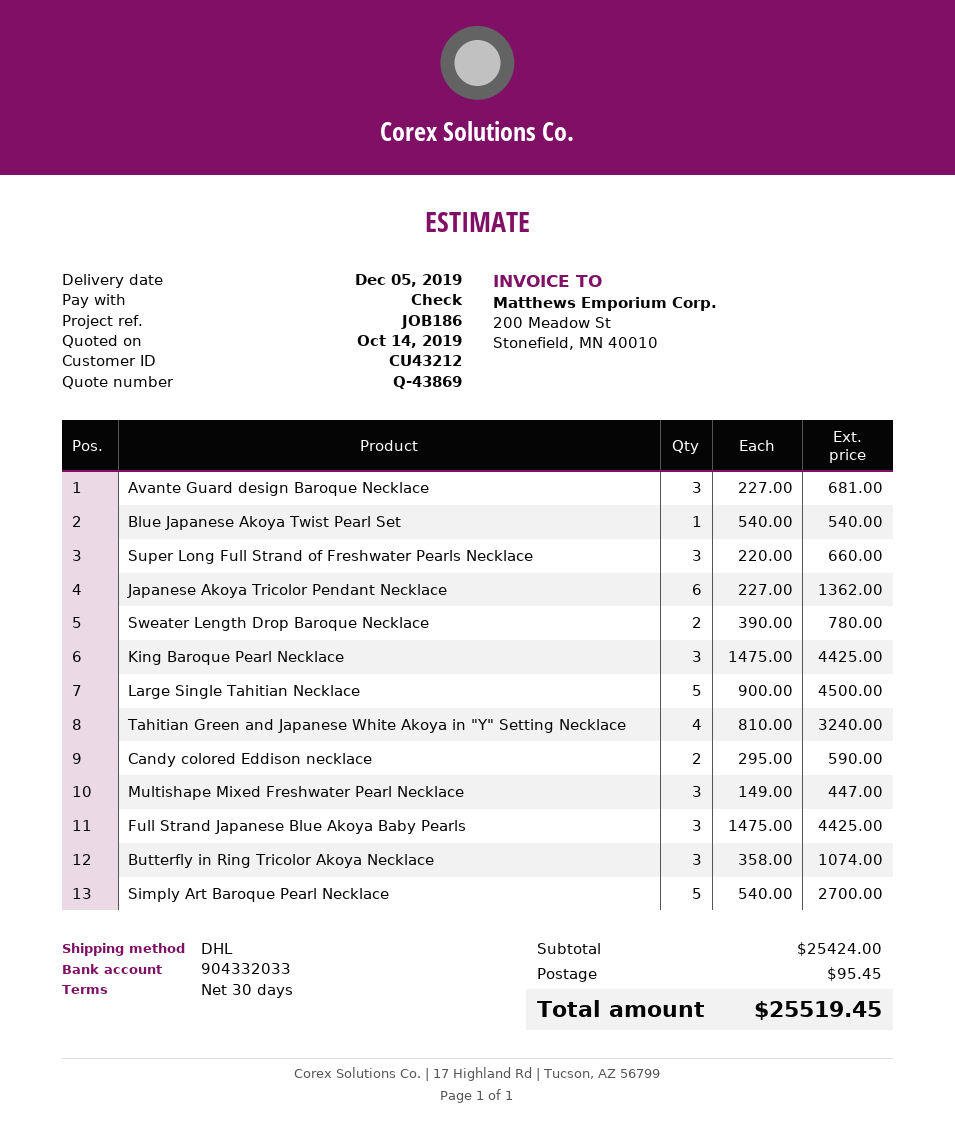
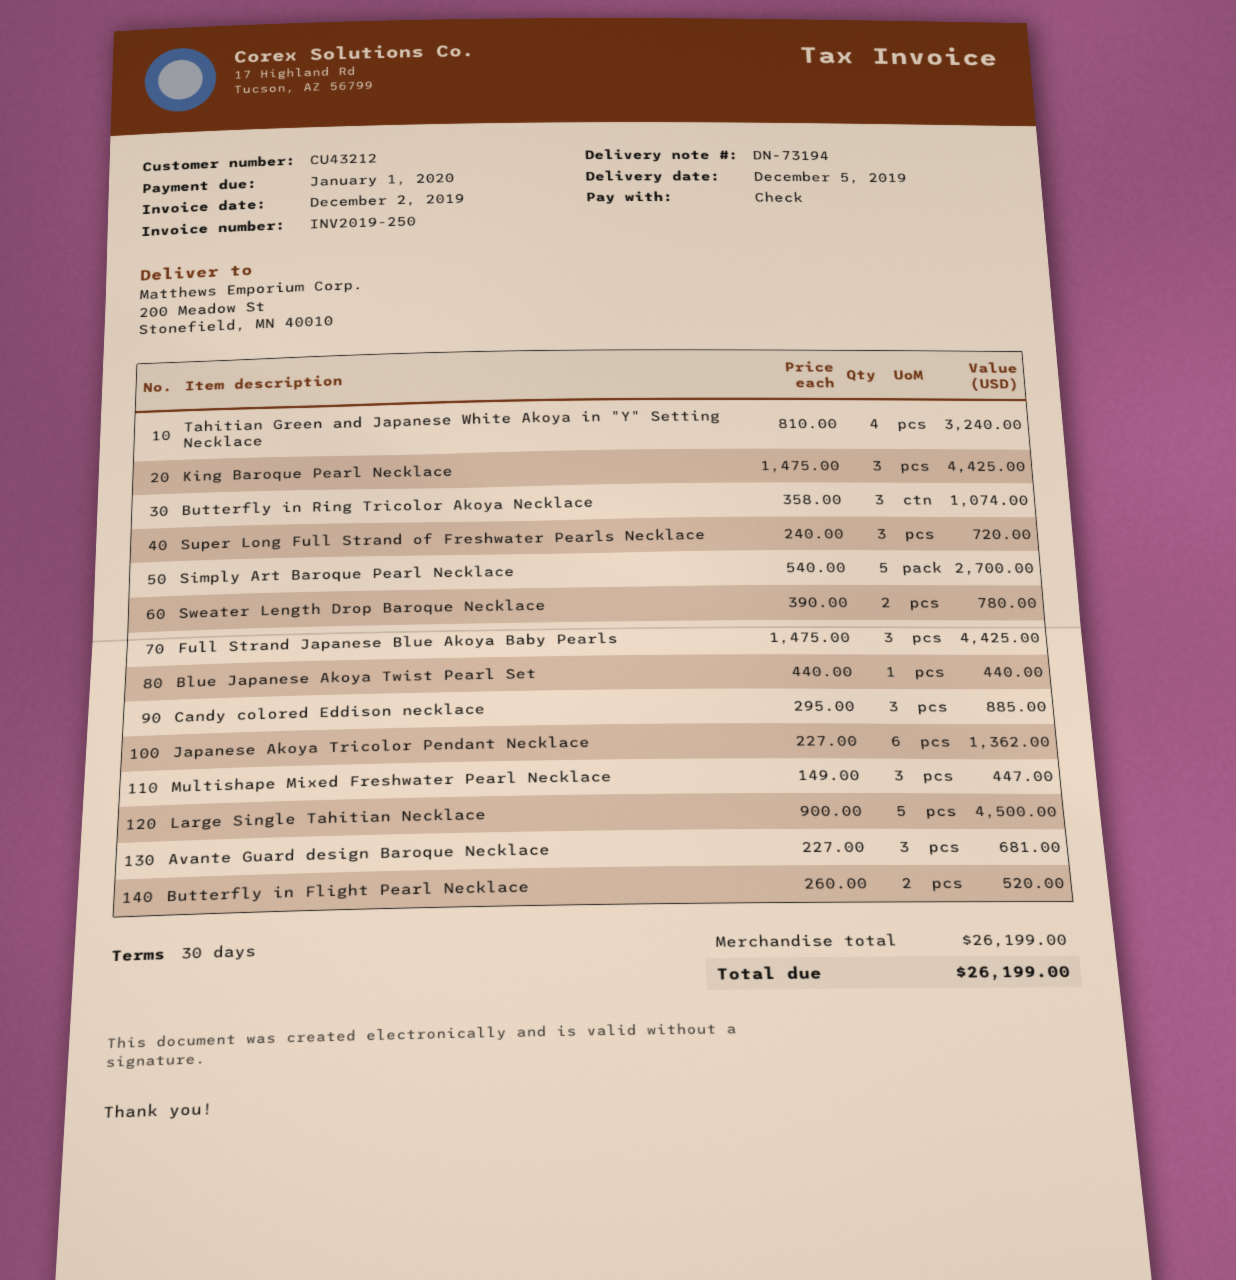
Blue Japanese Akoya Twist Pearl Set: 1 x 540.00 = 540.00 -> 1 x 440.00 = 440.00
Super Long Full Strand of Freshwater Pearls Necklace: 3 x 220.00 = 660.00 -> 3 x 240.00 = 720.00
Candy colored Eddison necklace: 2 x 295.00 = 590.00 -> 3 x 295.00 = 885.00
Butterfly in Flight Pearl Necklace: none -> 2 x 260.00 = 520.00
subtotal: 25424.00 -> 26199.00
shipping: 95.45 -> none
total: 25519.45 -> 26199.00

